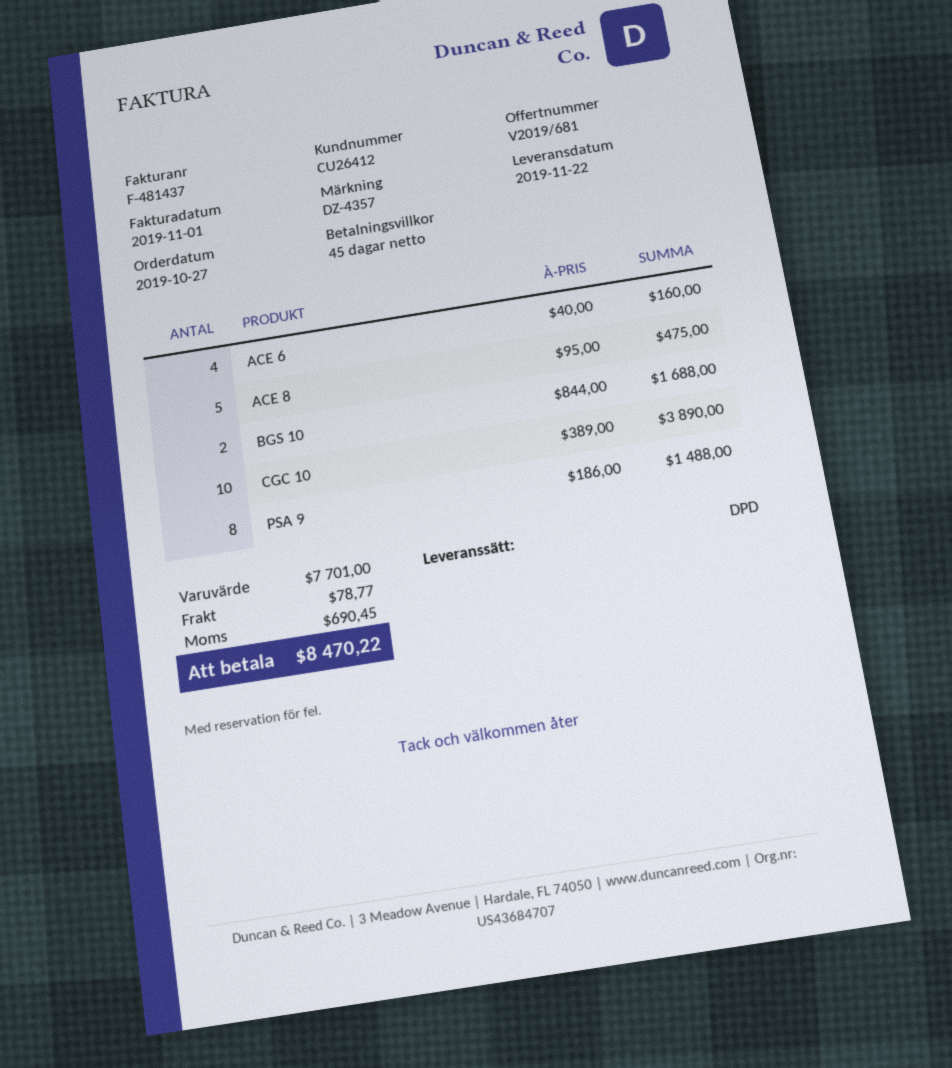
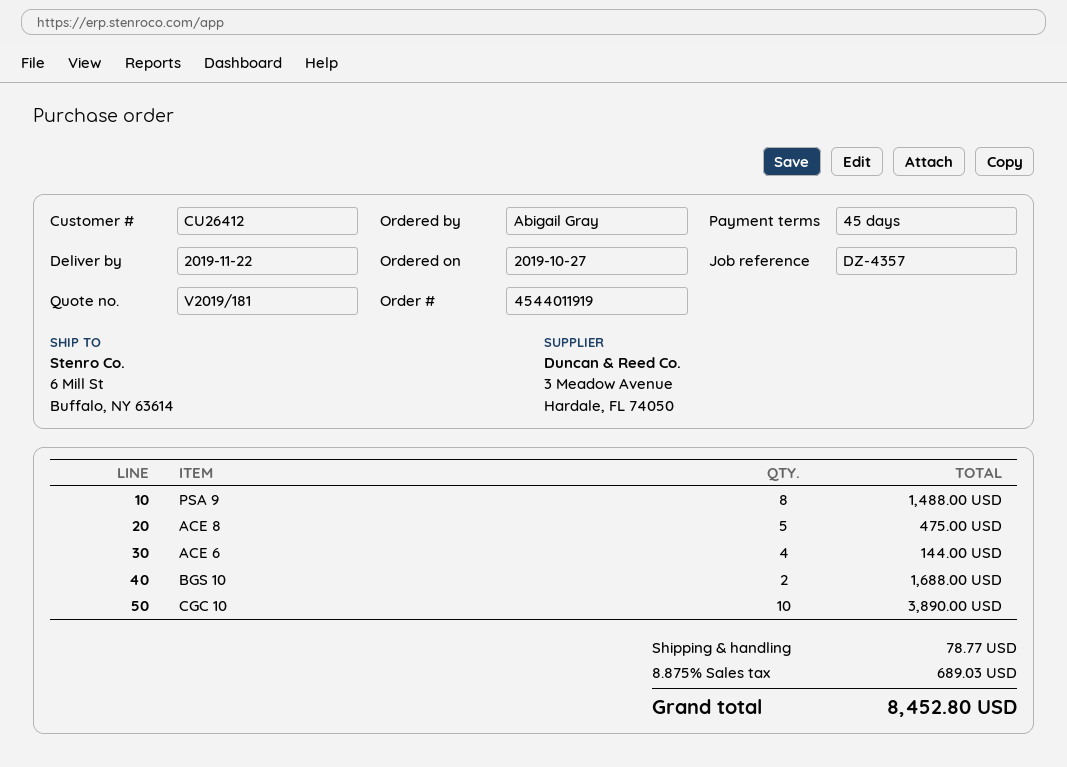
quote number: V2019/681 -> V2019/181
ACE 6: 4 for 160.00 -> 4 for 144.00
tax: 690.45 -> 689.03
total: 8470.22 -> 8452.80

